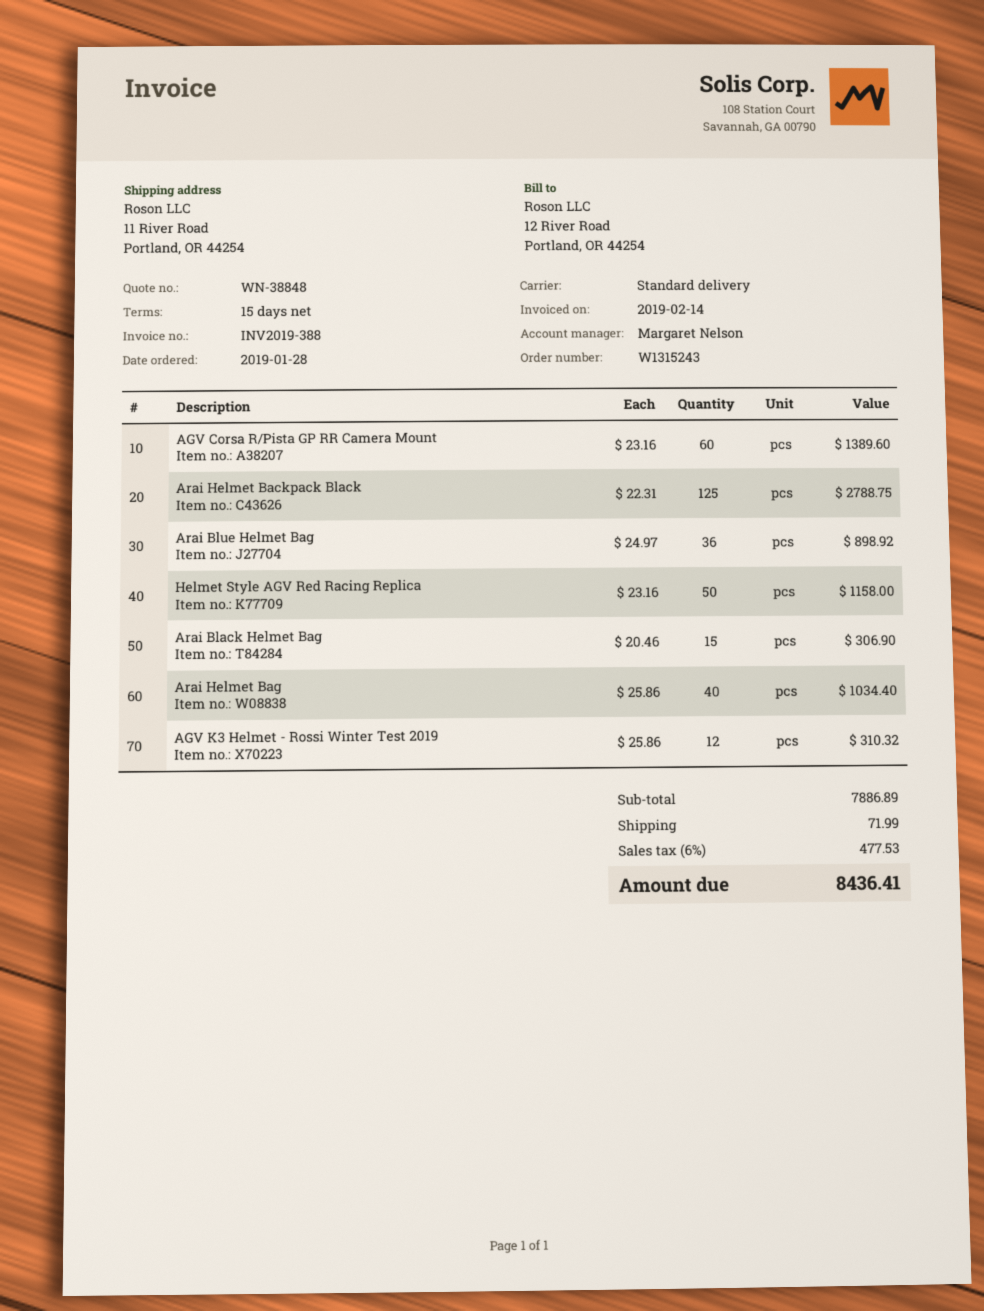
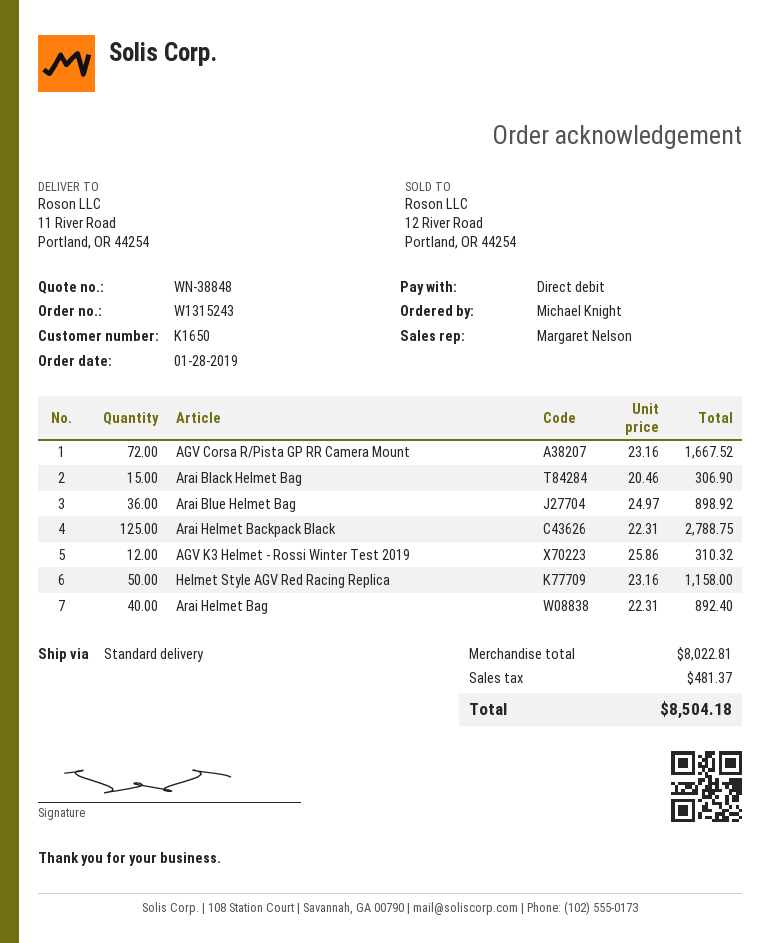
AGV Corsa R/Pista GP RR Camera Mount: 60 x 23.16 = 1389.60 -> 72 x 23.16 = 1667.52
Arai Helmet Bag: 40 x 25.86 = 1034.40 -> 40 x 22.31 = 892.40
subtotal: 7886.89 -> 8022.81
shipping: 71.99 -> none
tax: 477.53 -> 481.37
total: 8436.41 -> 8504.18

